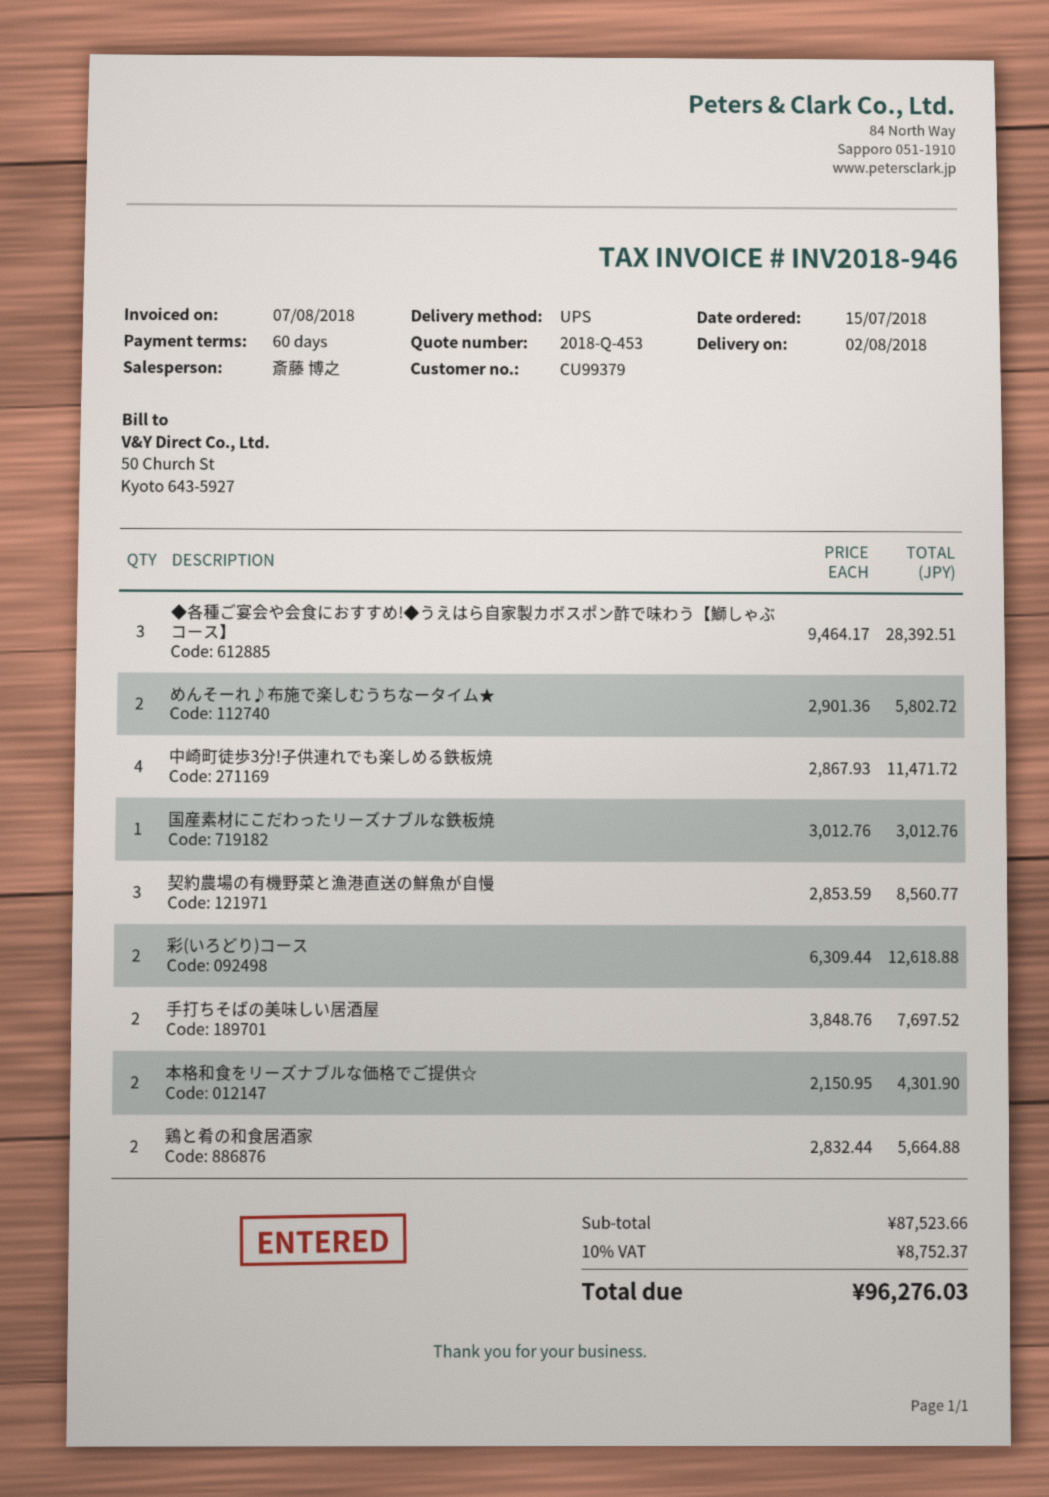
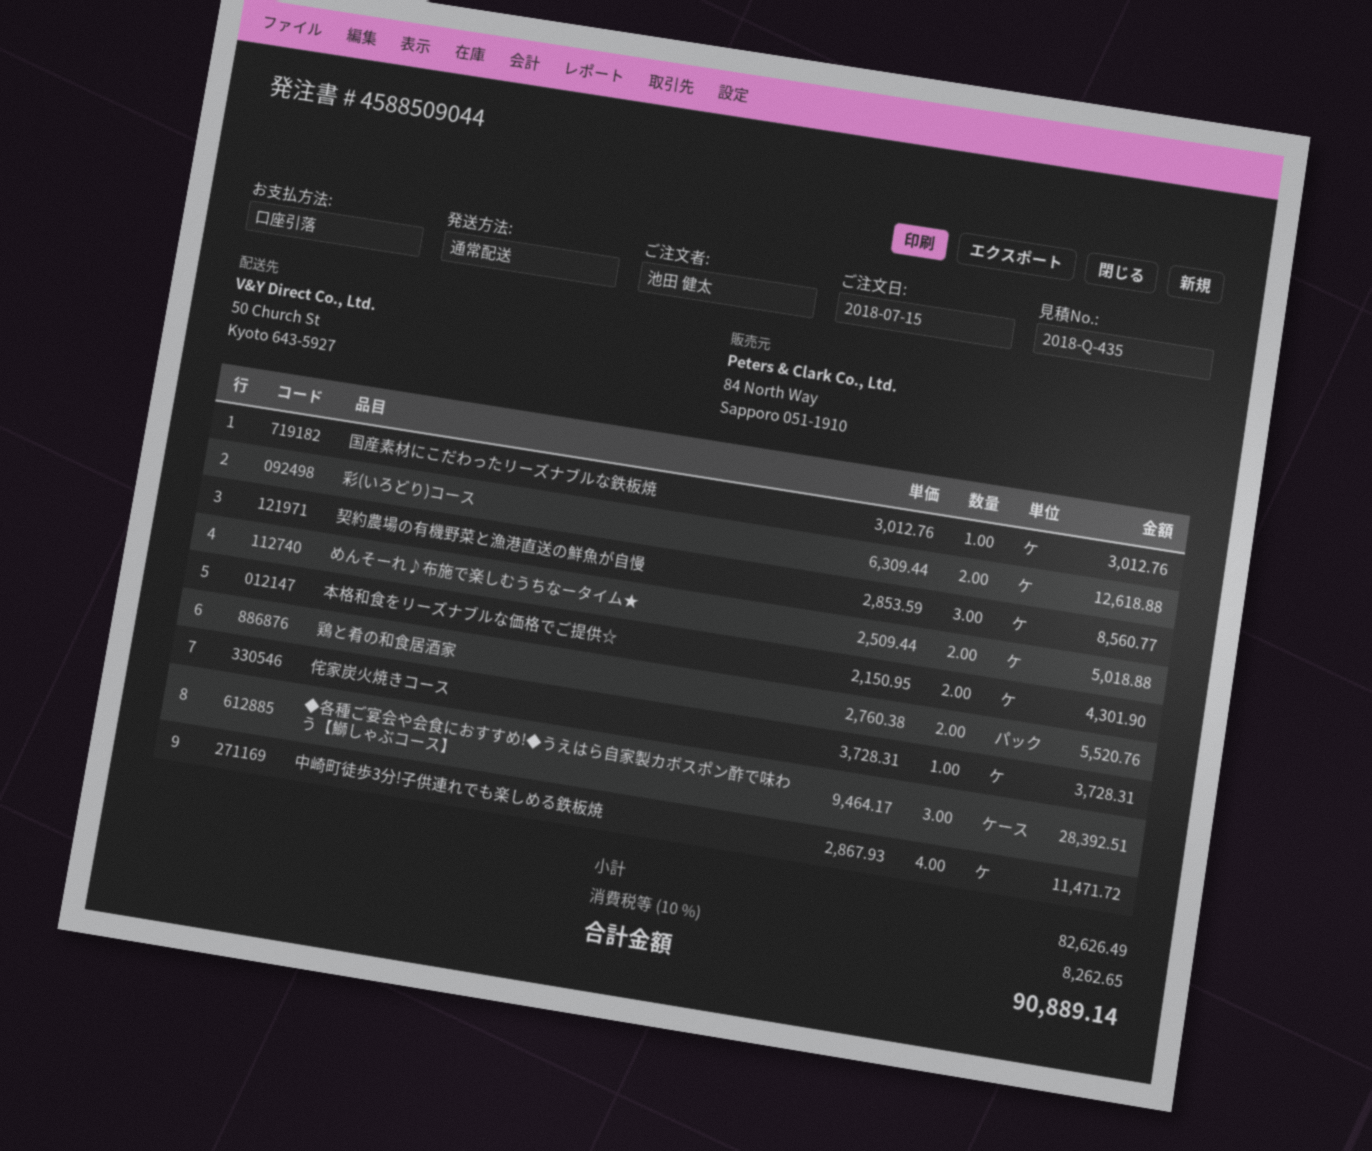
quote number: 2018-Q-453 -> 2018-Q-435
shipping method: UPS -> standard
めんそーれ♪布施で楽しむうちなータイム★: 2 x 2901.36 = 5802.72 -> 2 x 2509.44 = 5018.88
手打ちそばの美味しい居酒屋: 2 x 3848.76 = 7697.52 -> none
鶏と肴の和食居酒家: 2 x 2832.44 = 5664.88 -> 2 x 2760.38 = 5520.76
侘家炭火焼きコース: none -> 1 x 3728.31 = 3728.31
subtotal: 87523.66 -> 82626.49
tax: 10% = 8752.37 -> 10% = 8262.65
total: 96276.03 -> 90889.14

